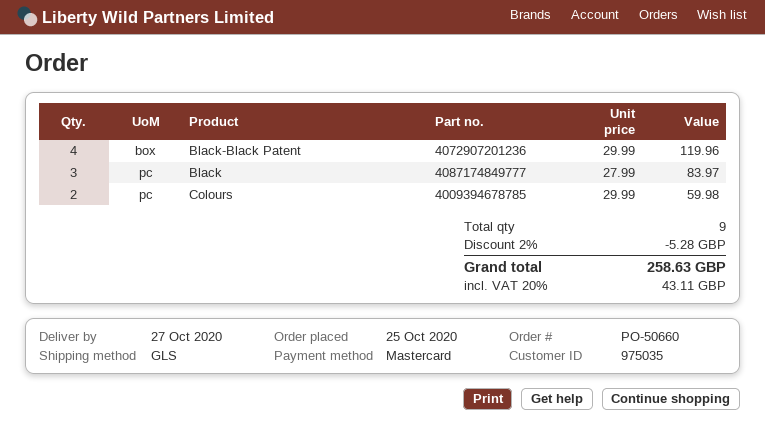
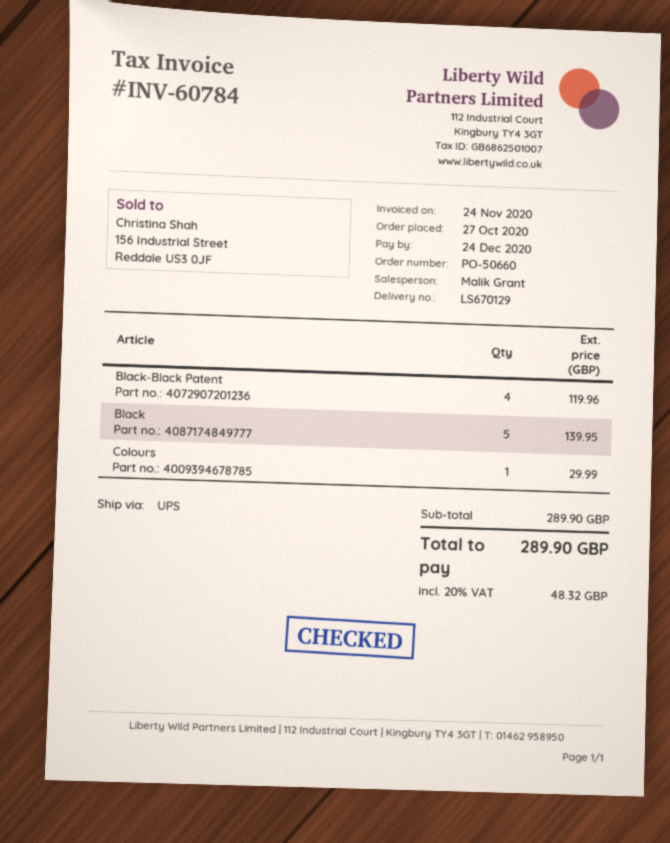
order date: 2020-10-25 -> 2020-10-27
shipping method: GLS -> UPS
Black: 3 for 83.97 -> 5 for 139.95
Colours: 2 for 59.98 -> 1 for 29.99
discount: 2% = 5.28 -> none
tax: 20% = 43.11 -> 20% = 48.32
total: 258.63 -> 289.90

